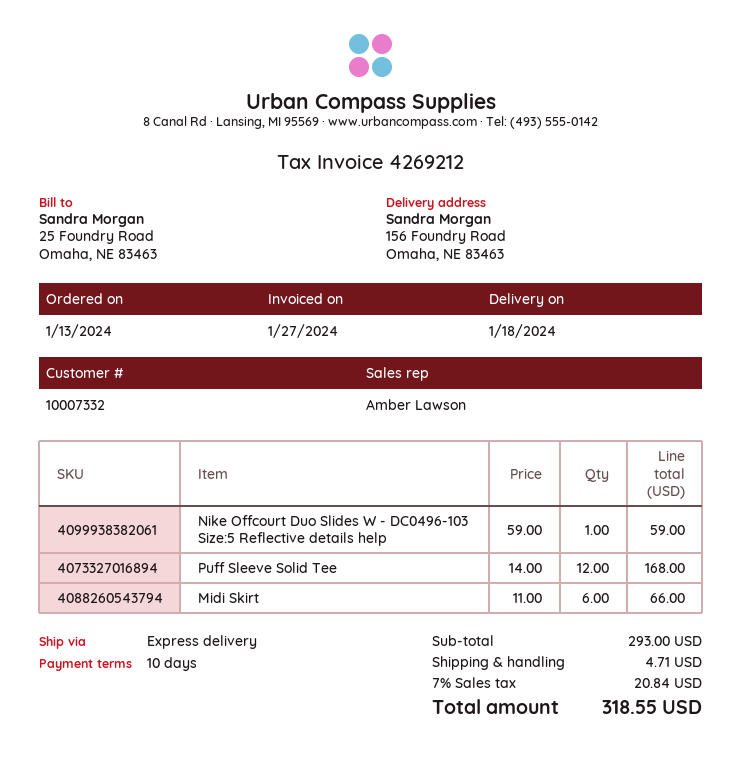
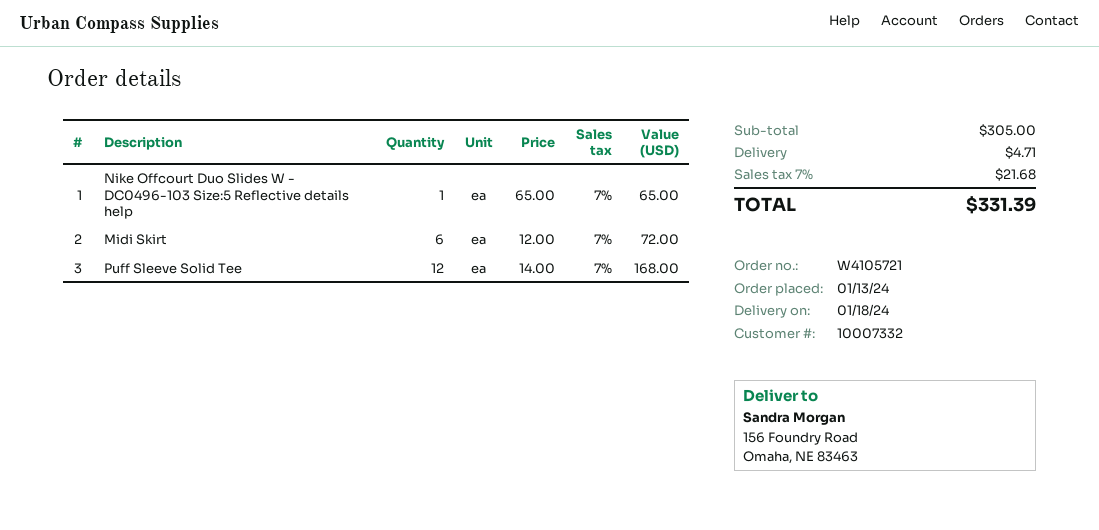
Nike Offcourt Duo Slides W - DC0496-103 Size:5 Reflective details help: 1 x 59.00 = 59.00 -> 1 x 65.00 = 65.00
Midi Skirt: 6 x 11.00 = 66.00 -> 6 x 12.00 = 72.00
subtotal: 293.00 -> 305.00
tax: 7% = 20.84 -> 7% = 21.68
total: 318.55 -> 331.39

